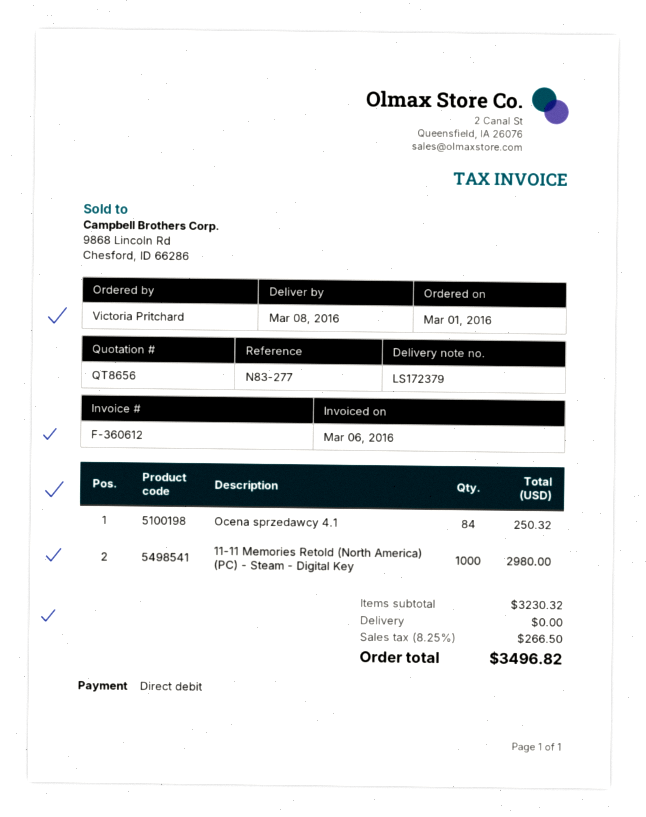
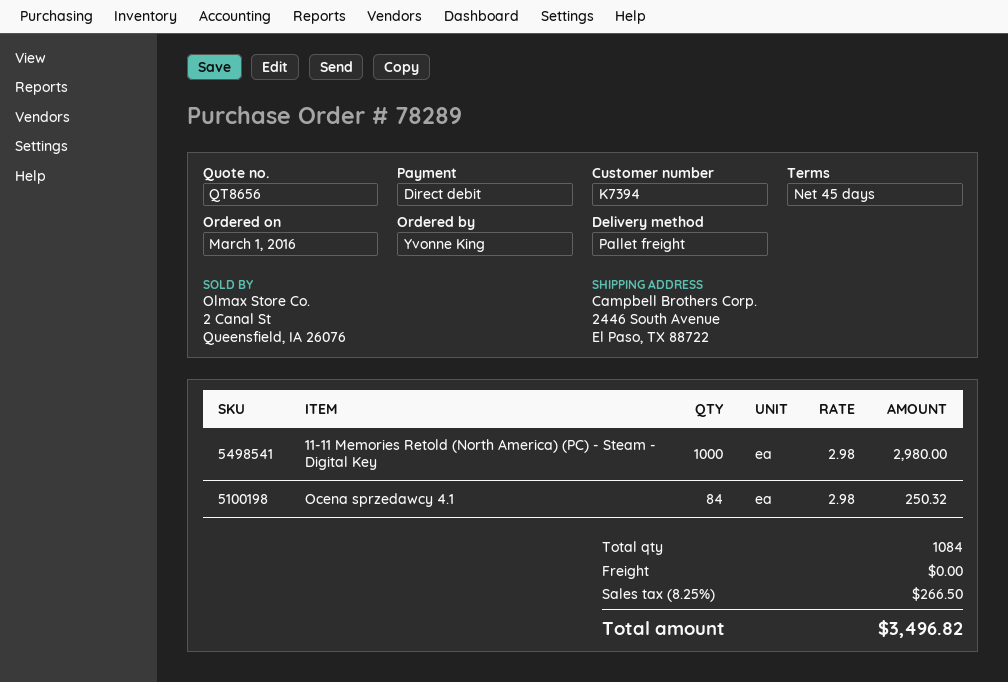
ordered by: Victoria Pritchard -> Yvonne King

